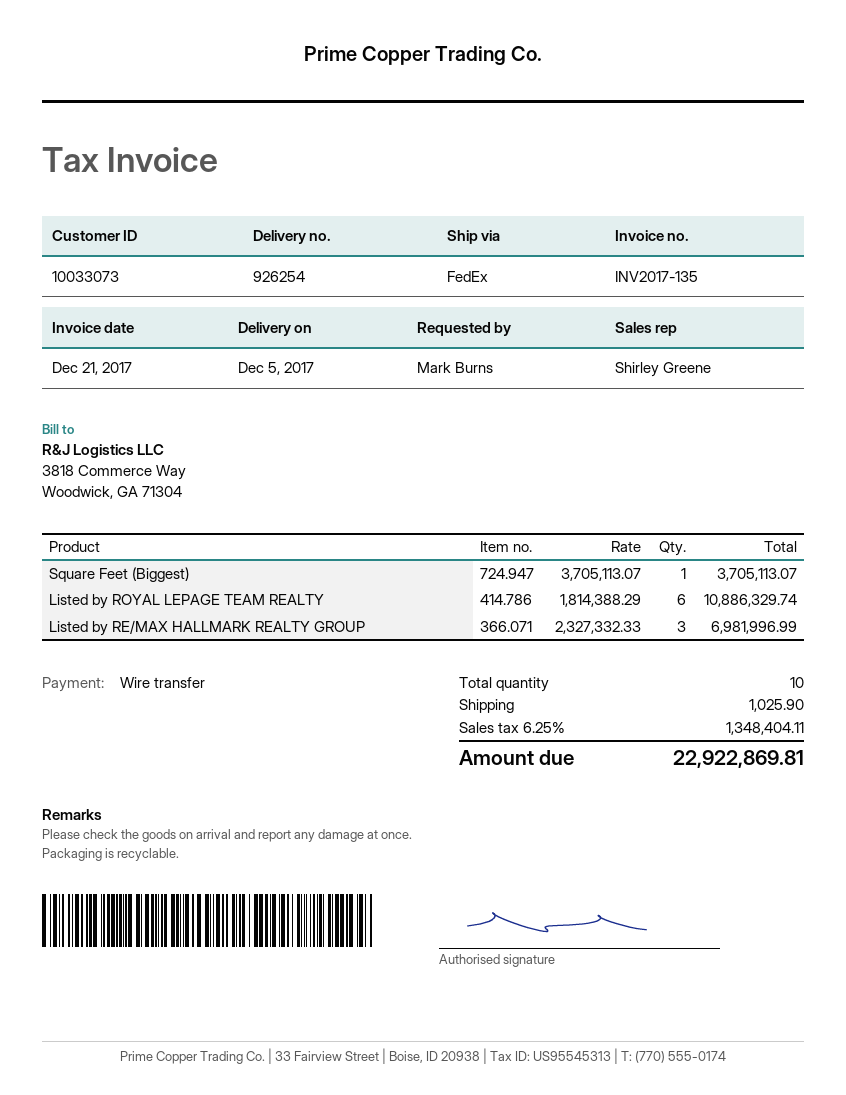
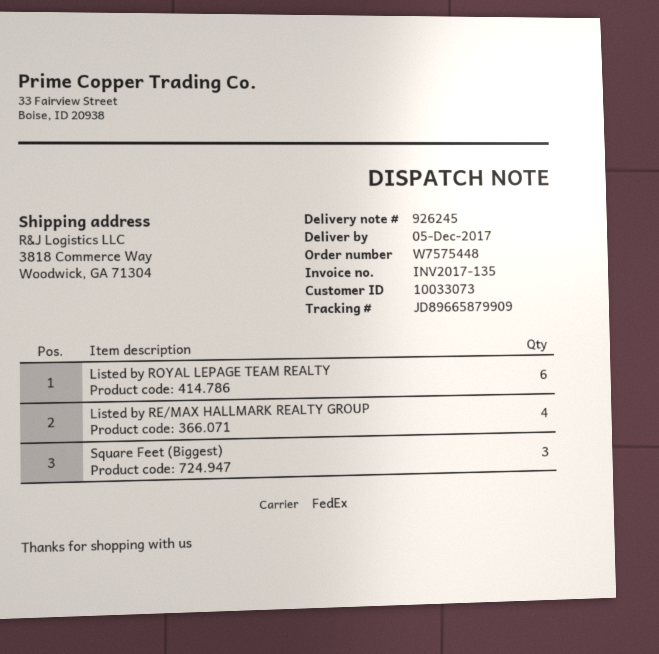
delivery note number: 926254 -> 926245
Square Feet (Biggest): 1 -> 3
Listed by RE/MAX HALLMARK REALTY GROUP: 3 -> 4

